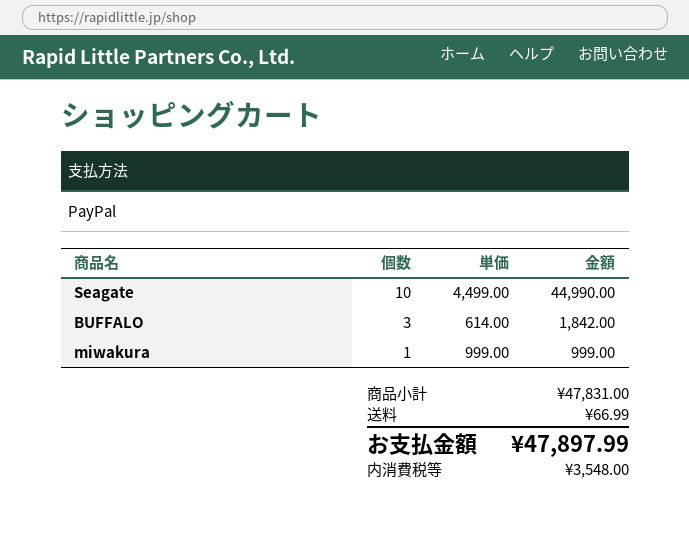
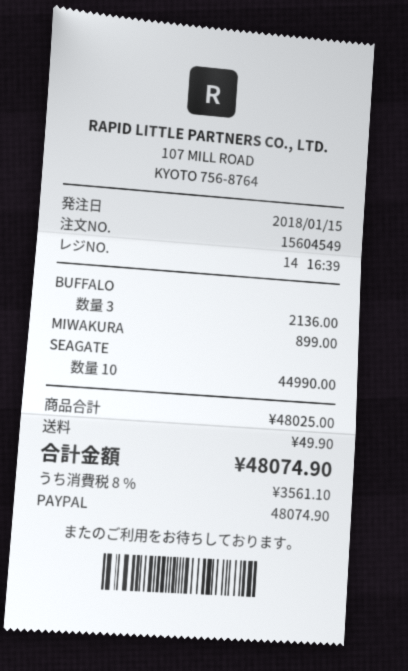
BUFFALO: 3 for 1842.00 -> 3 for 2136.00
miwakura: 1 for 999.00 -> 1 for 899.00
subtotal: 47831.00 -> 48025.00
shipping: 66.99 -> 49.90
tax: 3548.00 -> 3561.10
total: 47897.99 -> 48074.90

